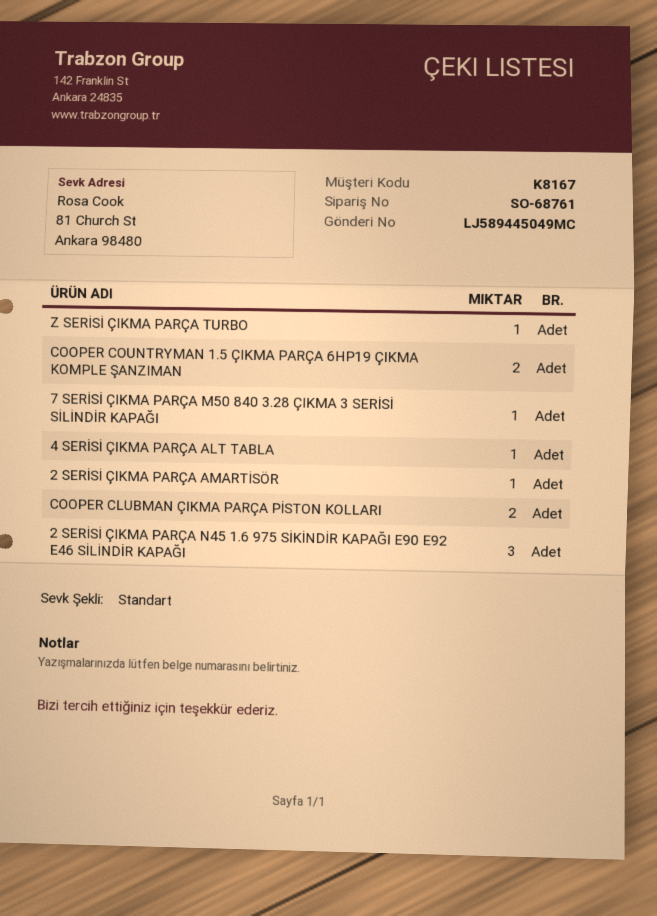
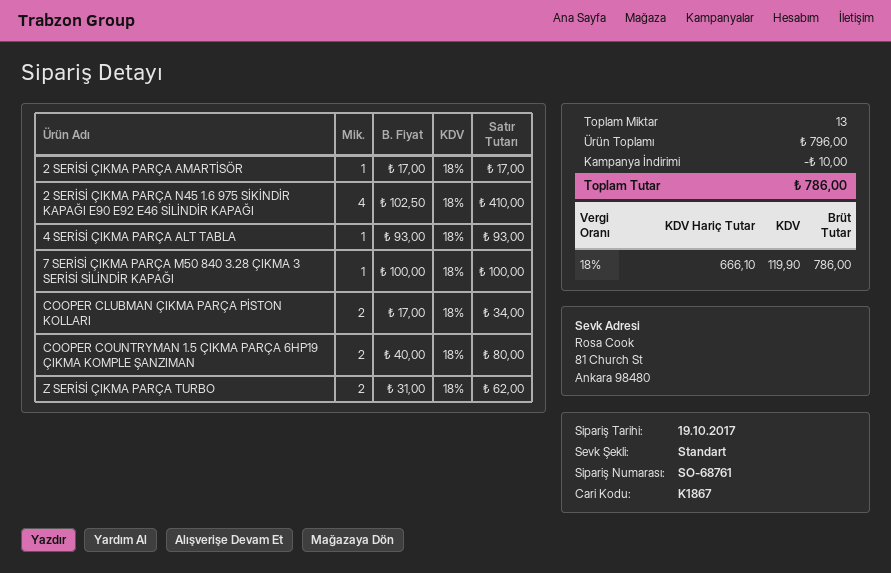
customer number: K8167 -> K1867
Z SERİSİ ÇIKMA PARÇA TURBO: 1 -> 2
2 SERİSİ ÇIKMA PARÇA N45 1.6 975 SİKİNDİR KAPAĞI E90 E92 E46 SİLİNDİR KAPAĞI: 3 -> 4

